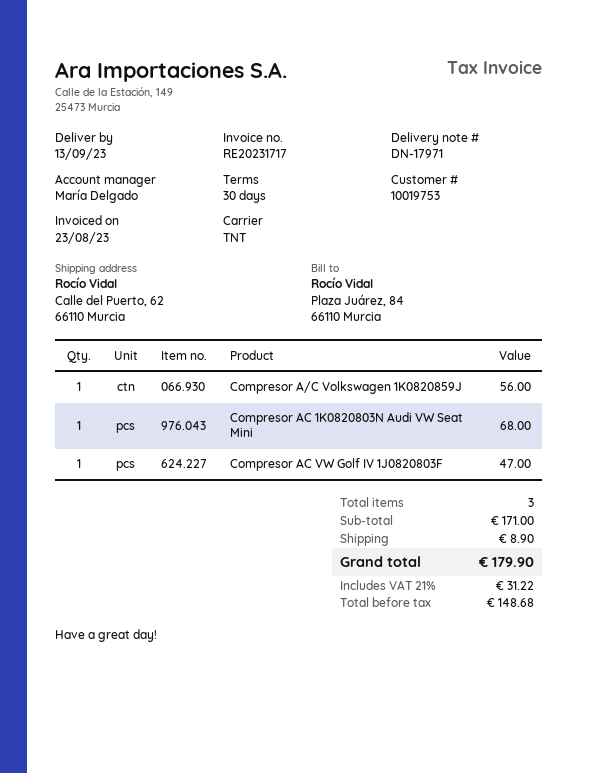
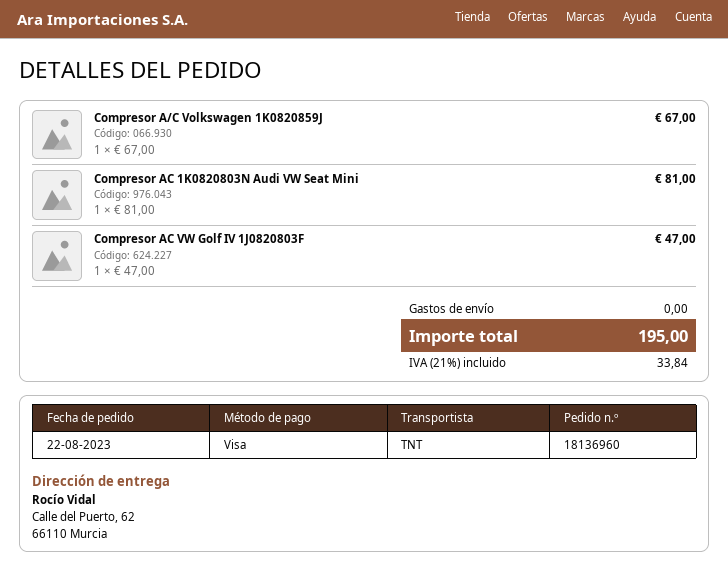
Compresor A/C Volkswagen 1K0820859J: 1 for 56.00 -> 1 for 67.00
Compresor AC 1K0820803N Audi VW Seat Mini: 1 for 68.00 -> 1 for 81.00
shipping: 8.90 -> 0.00
tax: 21% = 31.22 -> 21% = 33.84
total: 179.90 -> 195.00

